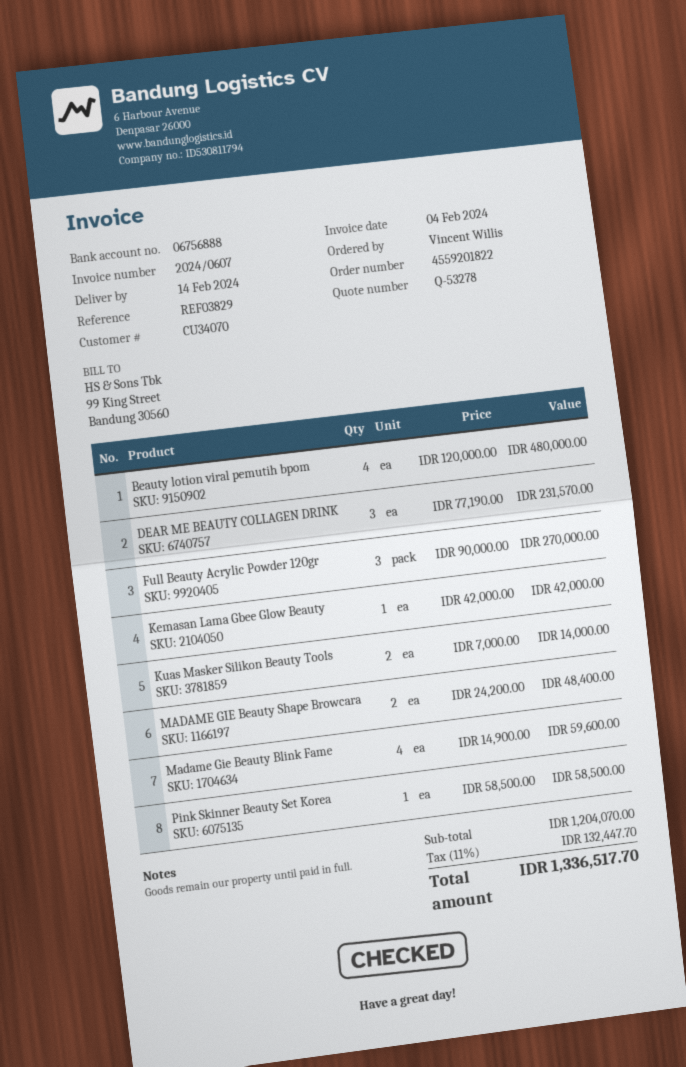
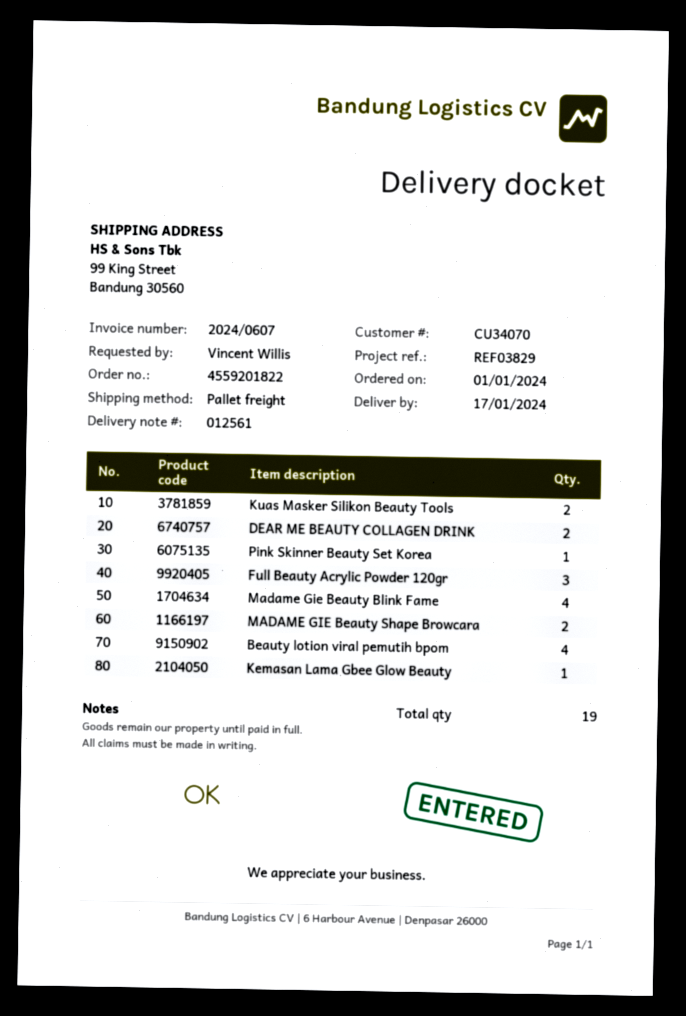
delivery date: 2024-02-14 -> 2024-01-17
DEAR ME BEAUTY COLLAGEN DRINK: 3 -> 2

